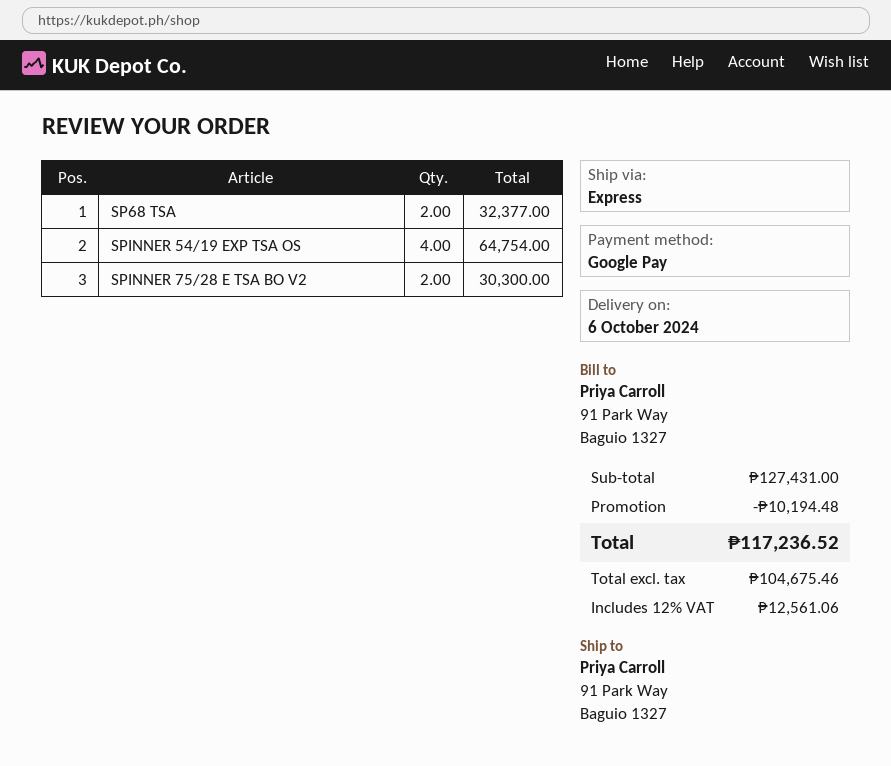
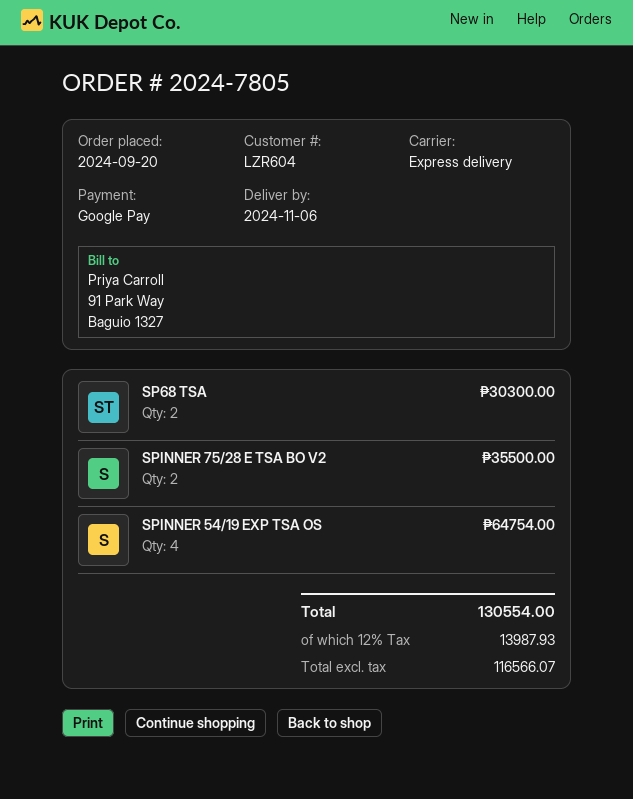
delivery date: 2024-10-06 -> 2024-11-06
SP68 TSA: 2 for 32377.00 -> 2 for 30300.00
SPINNER 75/28 E TSA BO V2: 2 for 30300.00 -> 2 for 35500.00
discount: 10194.48 -> none
net: 104675.46 -> 116566.07
tax: 12% = 12561.06 -> 12% = 13987.93
total: 117236.52 -> 130554.00

